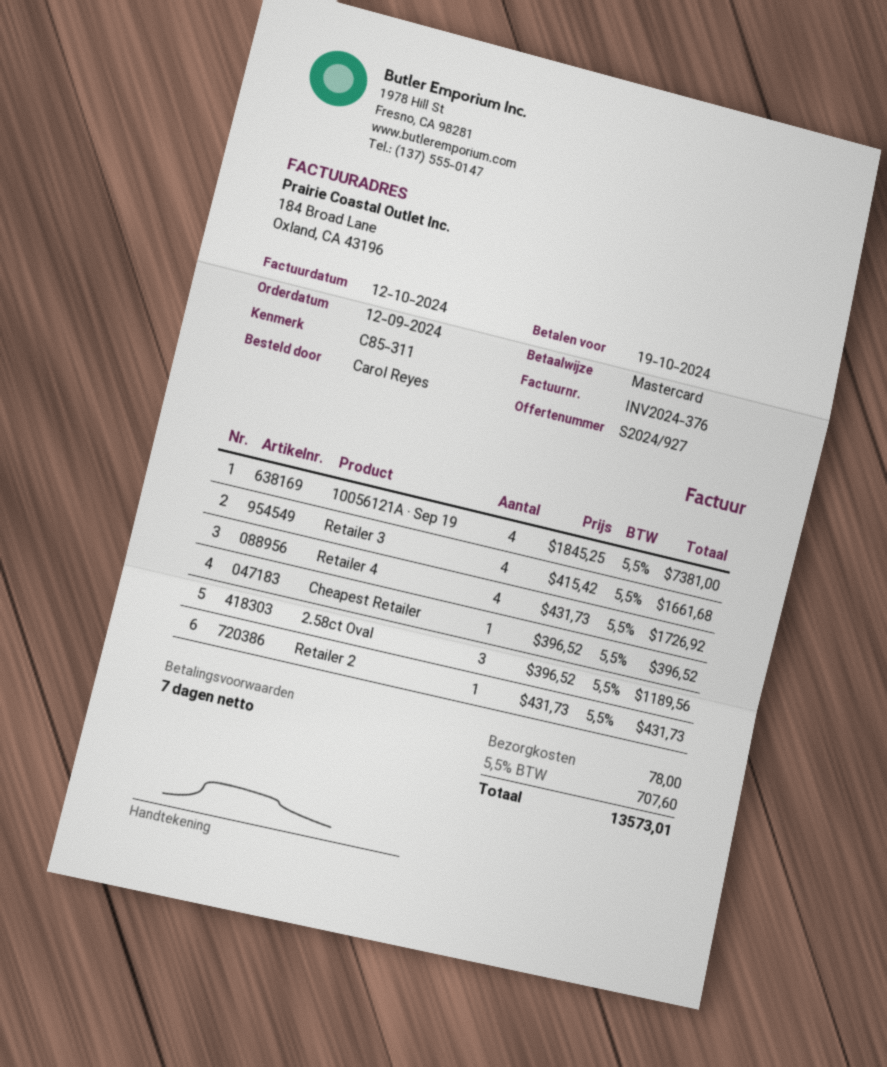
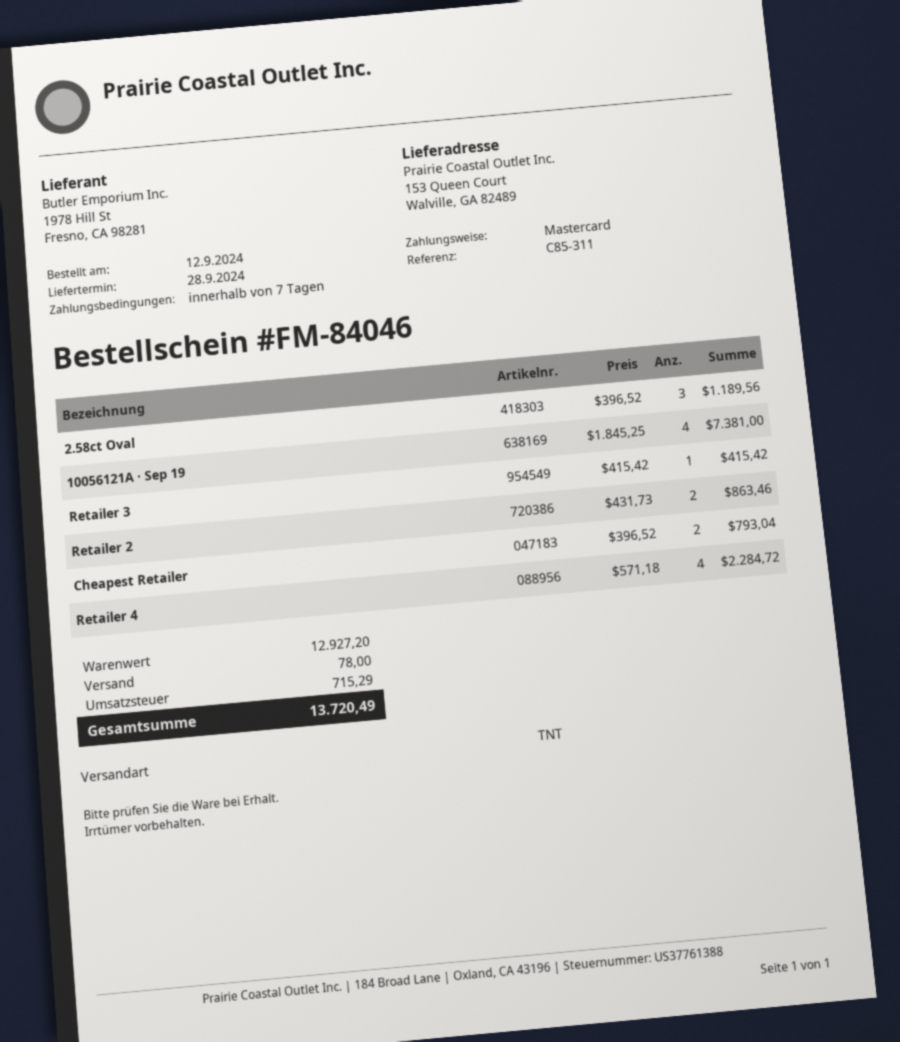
Retailer 3: 4 x 415.42 = 1661.68 -> 1 x 415.42 = 415.42
Retailer 4: 4 x 431.73 = 1726.92 -> 4 x 571.18 = 2284.72
Cheapest Retailer: 1 x 396.52 = 396.52 -> 2 x 396.52 = 793.04
Retailer 2: 1 x 431.73 = 431.73 -> 2 x 431.73 = 863.46
tax: 707.60 -> 715.29
total: 13573.01 -> 13720.49

